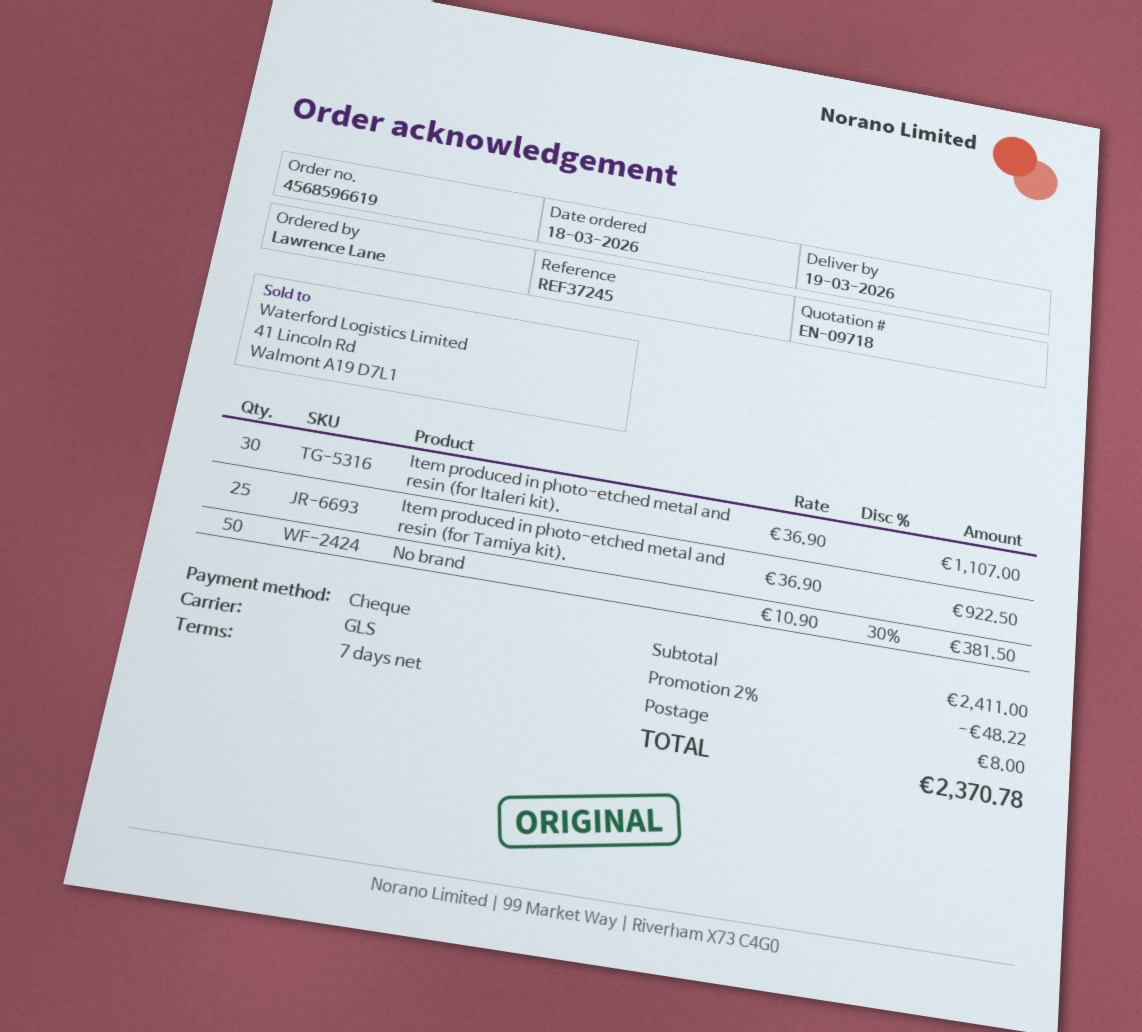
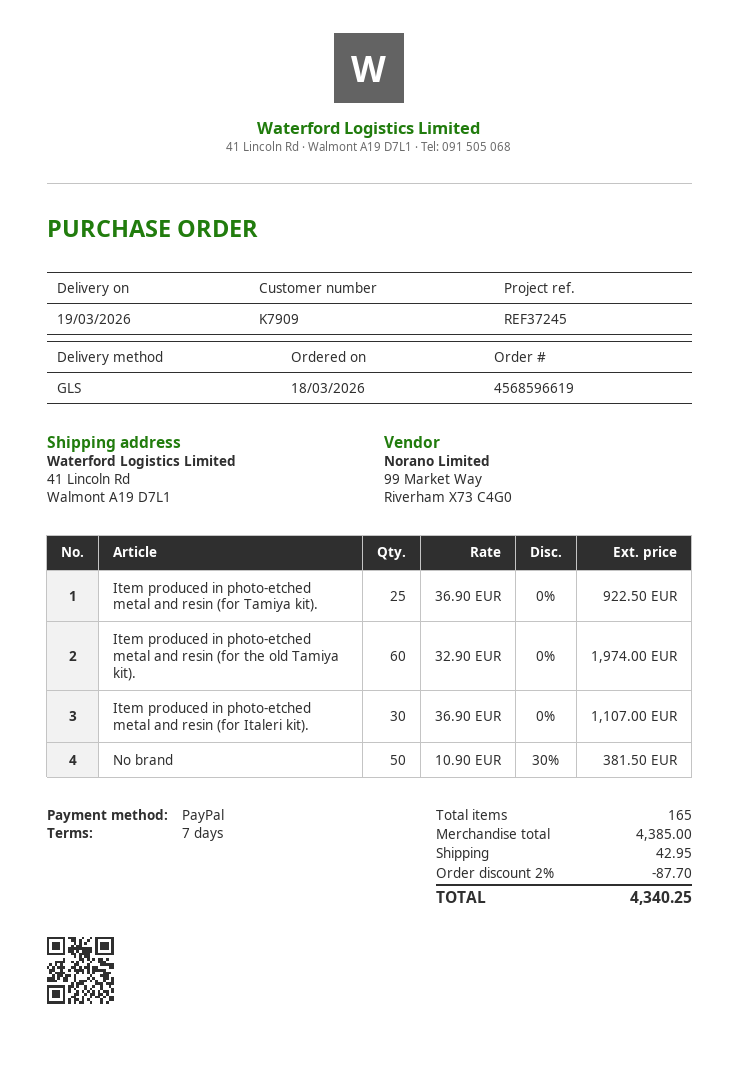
payment method: cheque -> PayPal
Item produced in photo-etched metal and resin (for the old Tamiya kit).: none -> 60 x 32.90 = 1974.00
subtotal: 2411.00 -> 4385.00
discount: 2% = 48.22 -> 2% = 87.70
shipping: 8.00 -> 42.95
total: 2370.78 -> 4340.25

